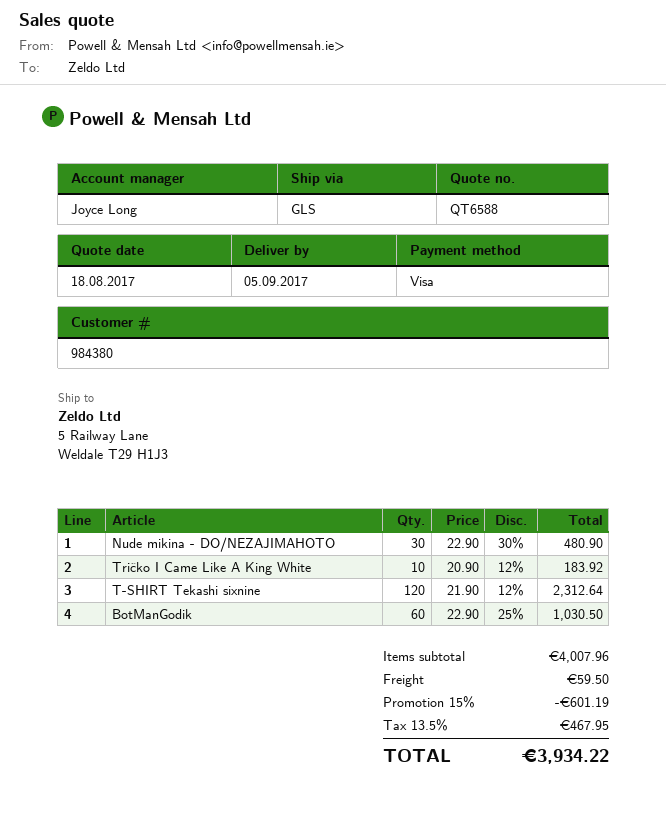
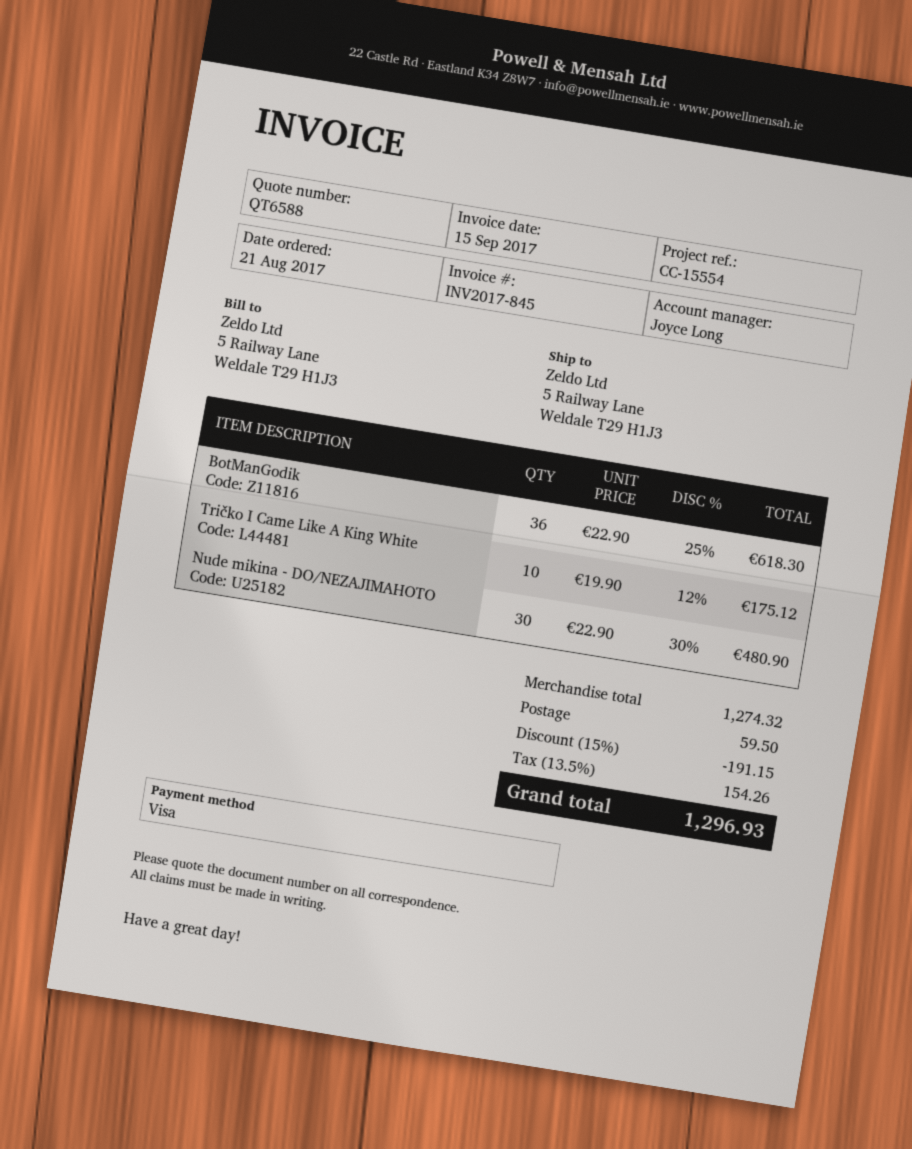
Tričko I Came Like A King White: 10 x 20.90 - 12% = 183.92 -> 10 x 19.90 - 12% = 175.12
T-SHIRT Tekashi sixnine: 120 x 21.90 - 12% = 2312.64 -> none
BotManGodik: 60 x 22.90 - 25% = 1030.50 -> 36 x 22.90 - 25% = 618.30
subtotal: 4007.96 -> 1274.32
discount: 15% = 601.19 -> 15% = 191.15
tax: 13.5% = 467.95 -> 13.5% = 154.26
total: 3934.22 -> 1296.93

